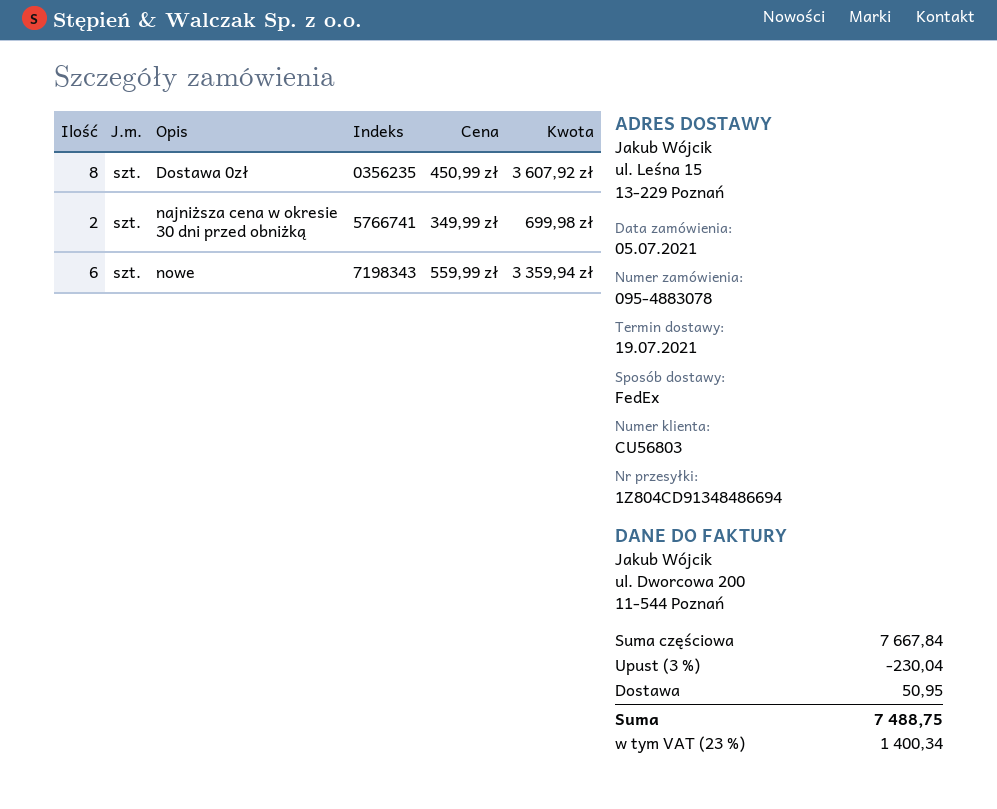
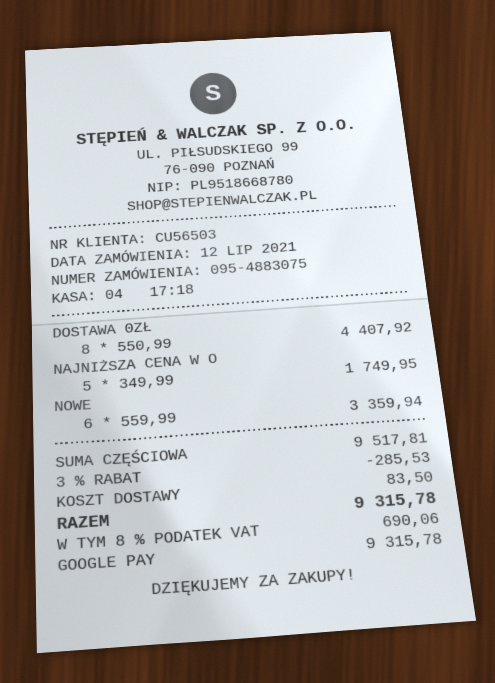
order number: 095-4883078 -> 095-4883075
order date: 2021-07-05 -> 2021-07-12
customer number: CU56803 -> CU56503
Dostawa 0zł: 8 x 450.99 = 3607.92 -> 8 x 550.99 = 4407.92
najniższa cena w okresie 30 dni przed obniżką: 2 x 349.99 = 699.98 -> 5 x 349.99 = 1749.95
subtotal: 7667.84 -> 9517.81
discount: 3% = 230.04 -> 3% = 285.53
shipping: 50.95 -> 83.50
tax: 23% = 1400.34 -> 8% = 690.06
total: 7488.75 -> 9315.78

